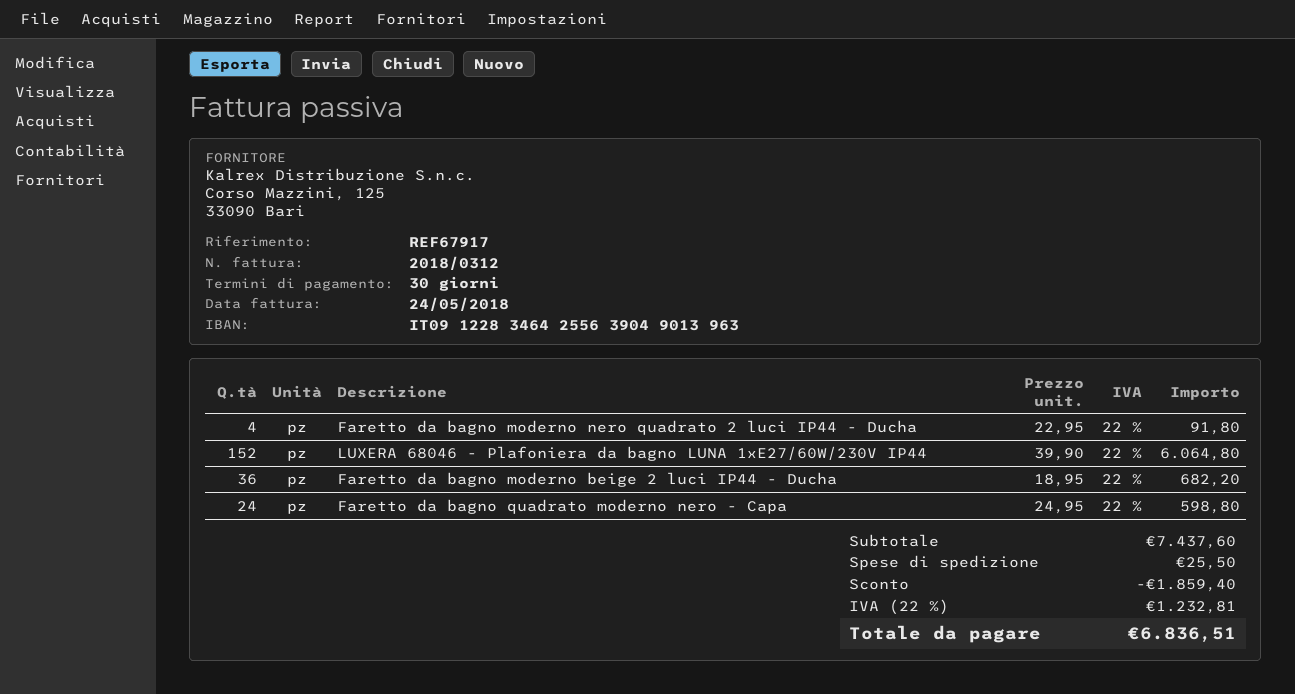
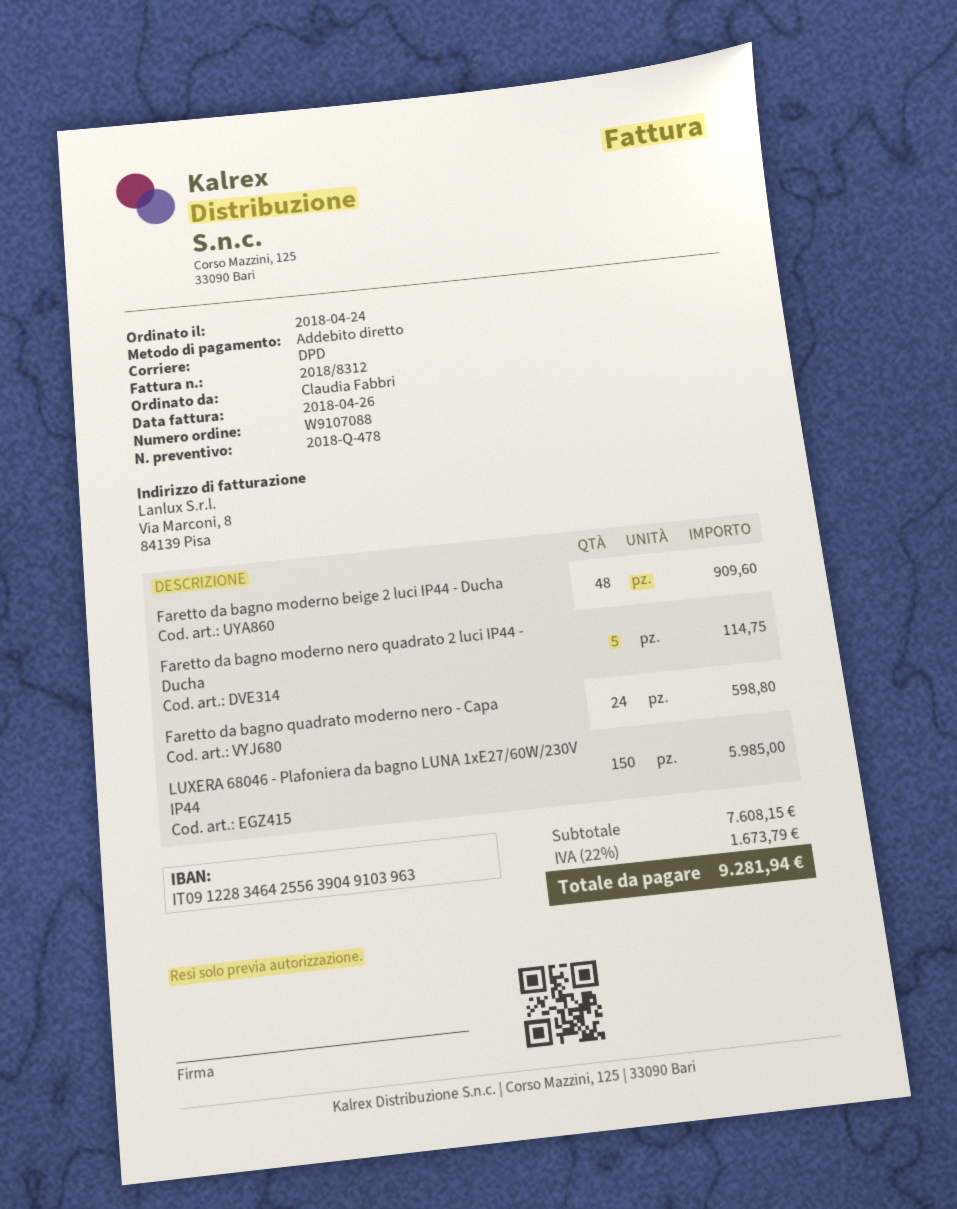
invoice number: 2018/0312 -> 2018/8312
invoice date: 2018-05-24 -> 2018-04-26
bank account: IT0912283464255639049013963 -> IT0912283464255639049103963
Faretto da bagno moderno nero quadrato 2 luci IP44 - Ducha: 4 for 91.80 -> 5 for 114.75
LUXERA 68046 - Plafoniera da bagno LUNA 1xE27/60W/230V IP44: 152 for 6064.80 -> 150 for 5985.00
Faretto da bagno moderno beige 2 luci IP44 - Ducha: 36 for 682.20 -> 48 for 909.60
subtotal: 7437.60 -> 7608.15
discount: 1859.40 -> none
shipping: 25.50 -> none
tax: 22% = 1232.81 -> 22% = 1673.79
total: 6836.51 -> 9281.94

